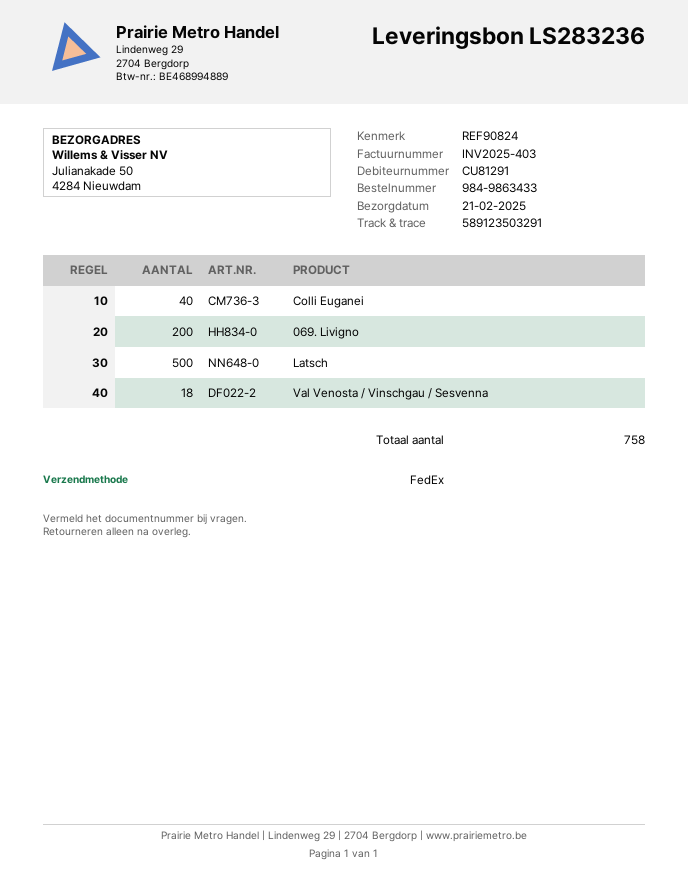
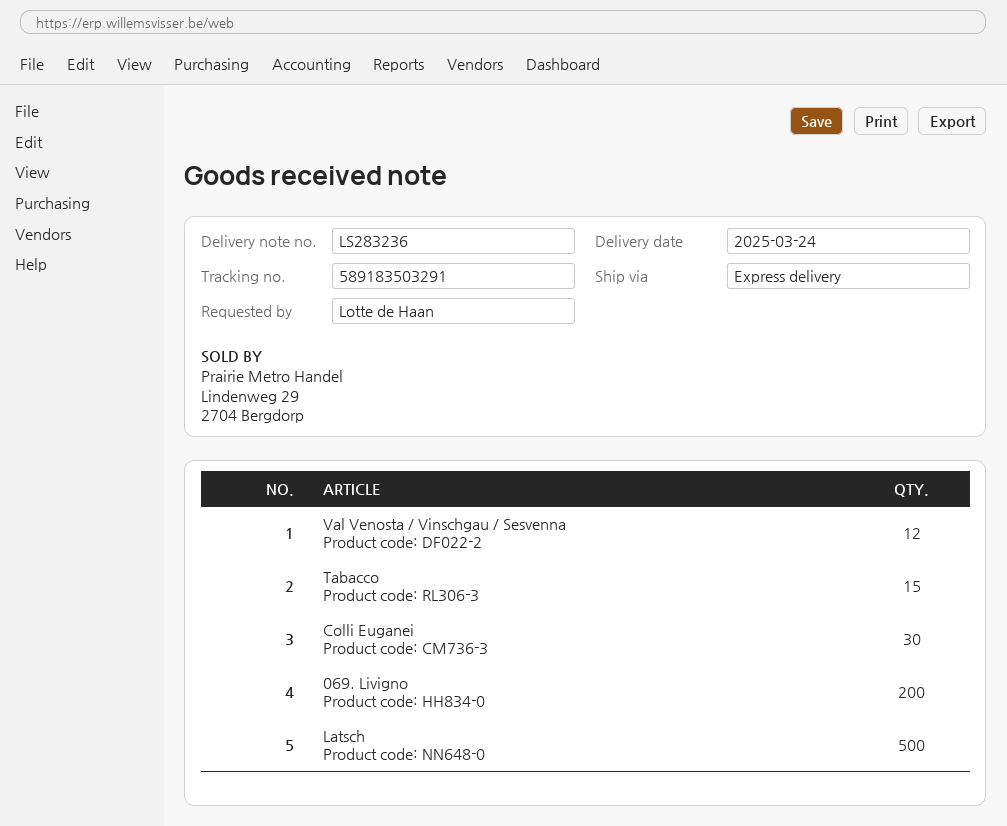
delivery date: 2025-02-21 -> 2025-03-24
shipping method: FedEx -> express
tracking number: 589123503291 -> 589183503291
Colli Euganei: 40 -> 30
Val Venosta / Vinschgau / Sesvenna: 18 -> 12
Tabacco: none -> 15

